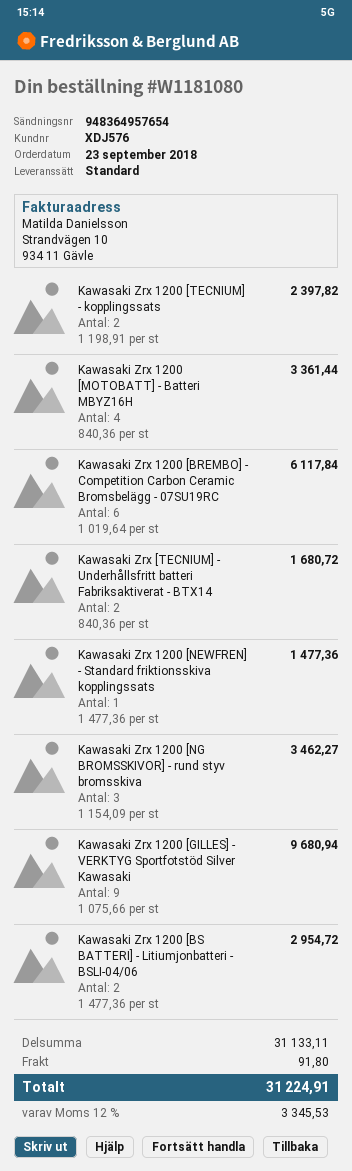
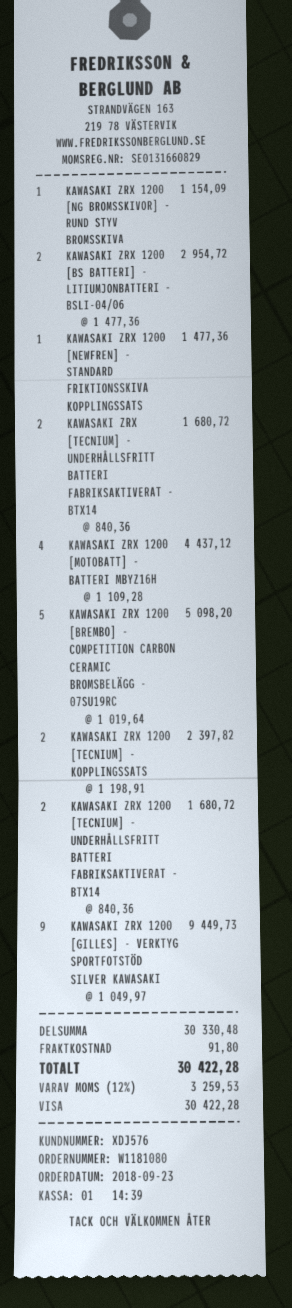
Kawasaki Zrx 1200 [MOTOBATT] - Batteri MBYZ16H: 4 x 840.36 = 3361.44 -> 4 x 1109.28 = 4437.12
Kawasaki Zrx 1200 [BREMBO] - Competition Carbon Ceramic Bromsbelägg - 07SU19RC: 6 x 1019.64 = 6117.84 -> 5 x 1019.64 = 5098.20
Kawasaki Zrx 1200 [NG BROMSSKIVOR] - rund styv bromsskiva: 3 x 1154.09 = 3462.27 -> 1 x 1154.09 = 1154.09
Kawasaki Zrx 1200 [GILLES] - VERKTYG Sportfotstöd Silver Kawasaki: 9 x 1075.66 = 9680.94 -> 9 x 1049.97 = 9449.73
KAWASAKI ZRX 1200 [TECNIUM] - UNDERHÅLLSFRITT BATTERI FABRIKSAKTIVERAT - BTX14: none -> 2 x 840.36 = 1680.72
subtotal: 31133.11 -> 30330.48
tax: 12% = 3345.53 -> 12% = 3259.53
total: 31224.91 -> 30422.28

